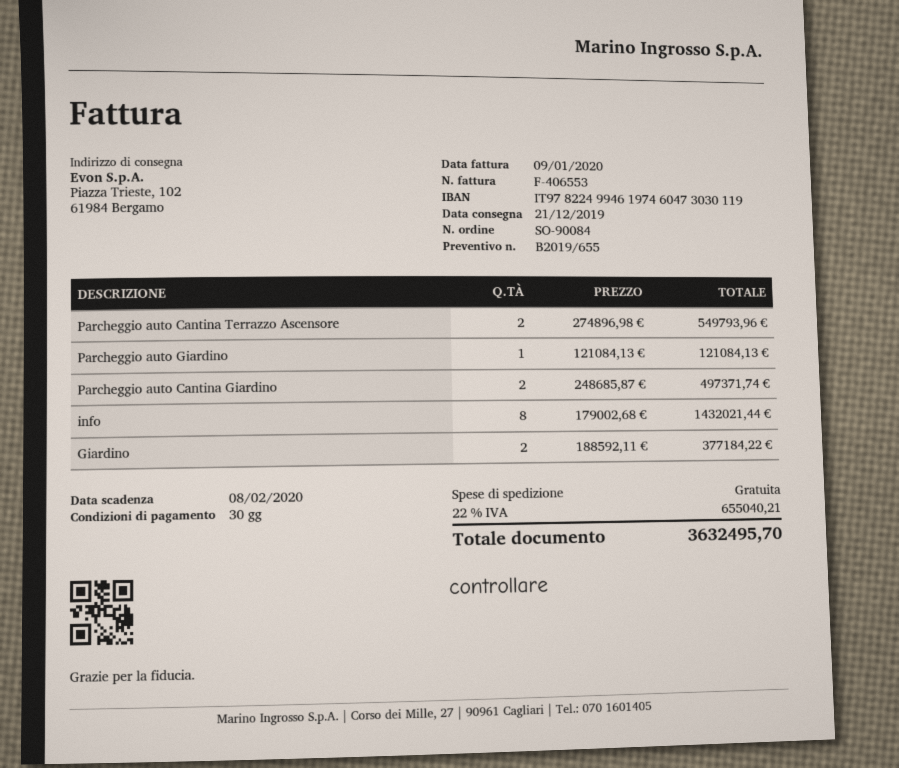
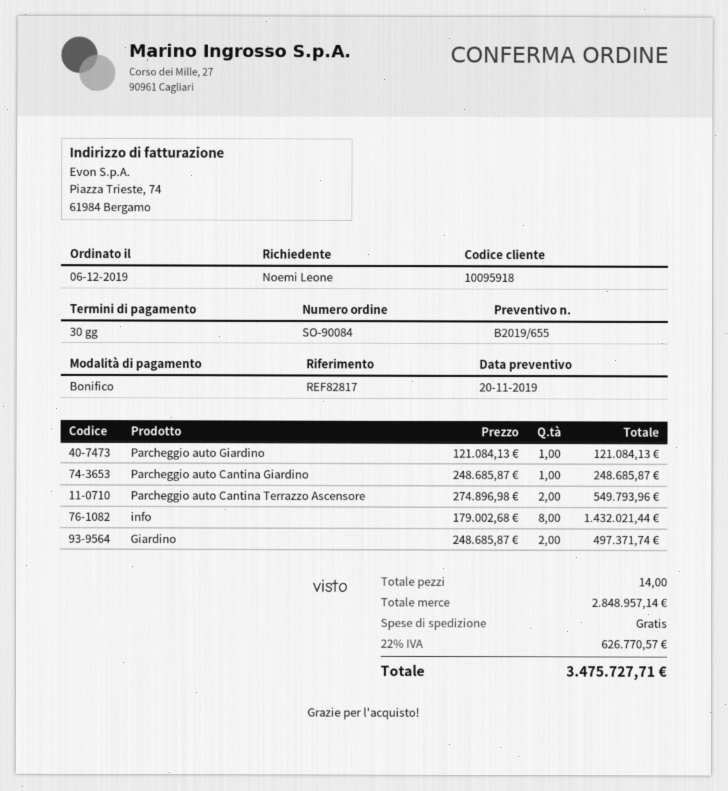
Parcheggio auto Cantina Giardino: 2 x 248685.87 = 497371.74 -> 1 x 248685.87 = 248685.87
Giardino: 2 x 188592.11 = 377184.22 -> 2 x 248685.87 = 497371.74
tax: 22% = 655040.21 -> 22% = 626770.57
total: 3632495.70 -> 3475727.71

